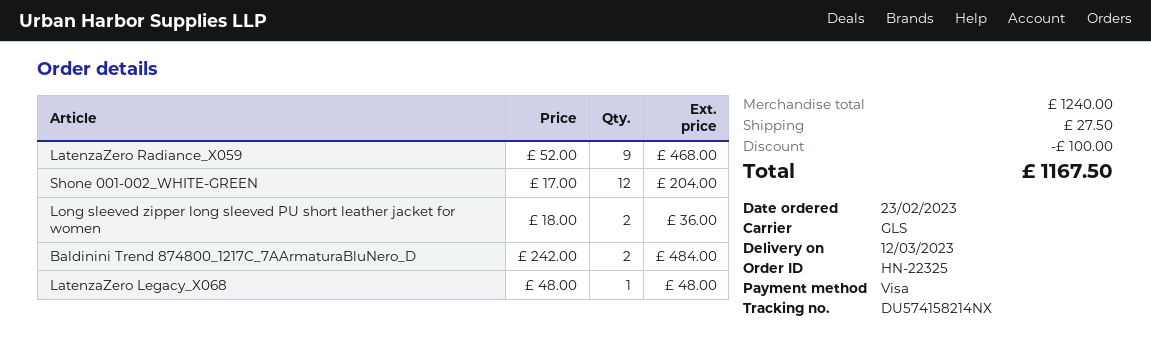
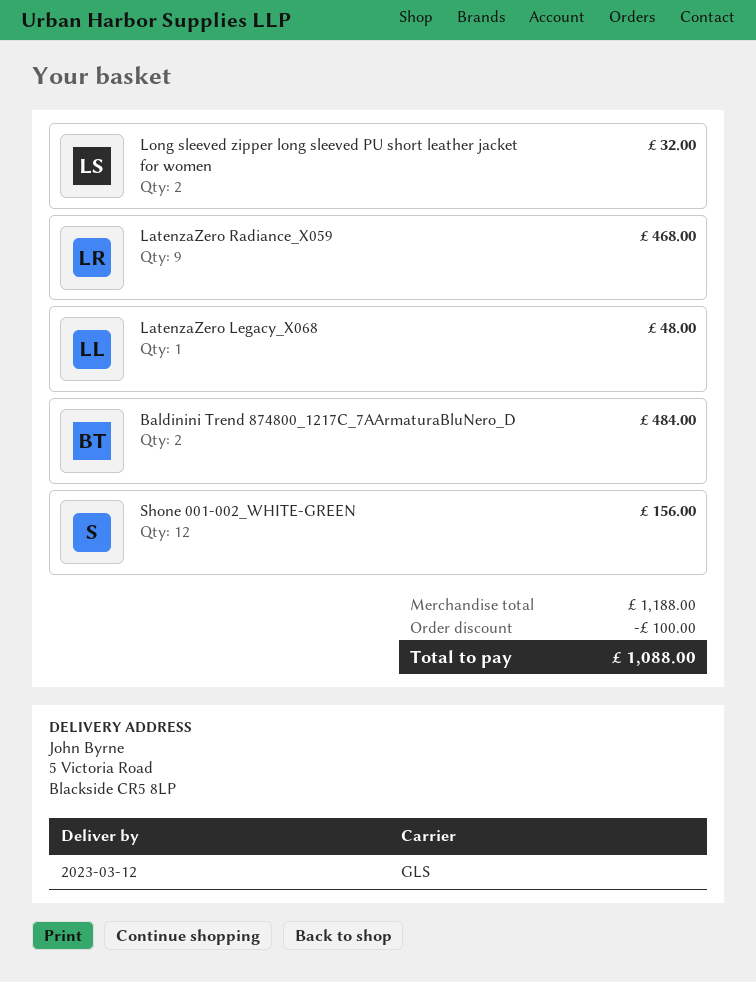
Shone 001-002_WHITE-GREEN: 12 for 204.00 -> 12 for 156.00
Long sleeved zipper long sleeved PU short leather jacket for women: 2 for 36.00 -> 2 for 32.00
subtotal: 1240.00 -> 1188.00
shipping: 27.50 -> none
total: 1167.50 -> 1088.00

